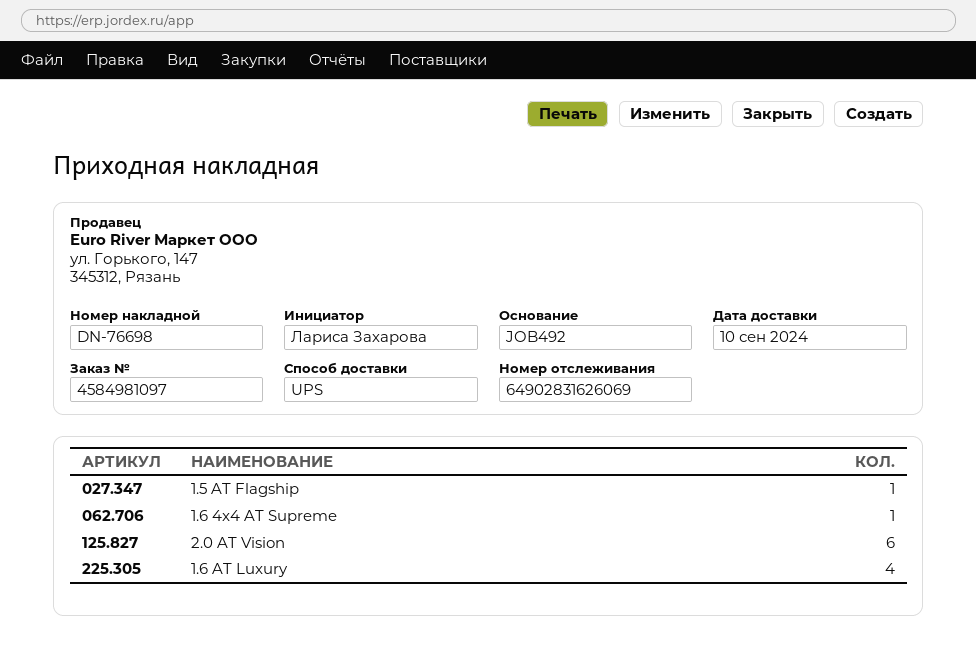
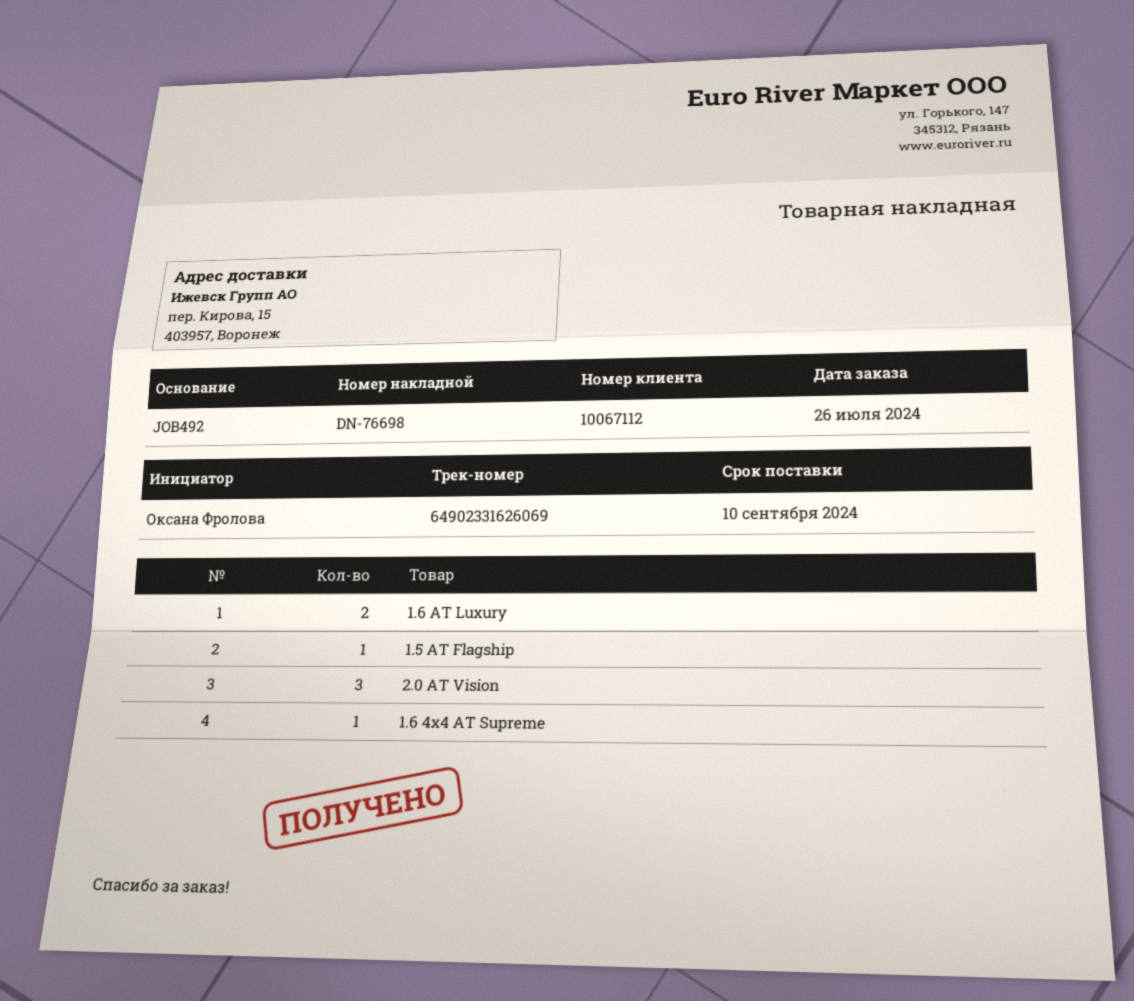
ordered by: Лариса Захарова -> Оксана Фролова
tracking number: 64902831626069 -> 64902331626069
2.0 AT Vision: 6 -> 3
1.6 AT Luxury: 4 -> 2

